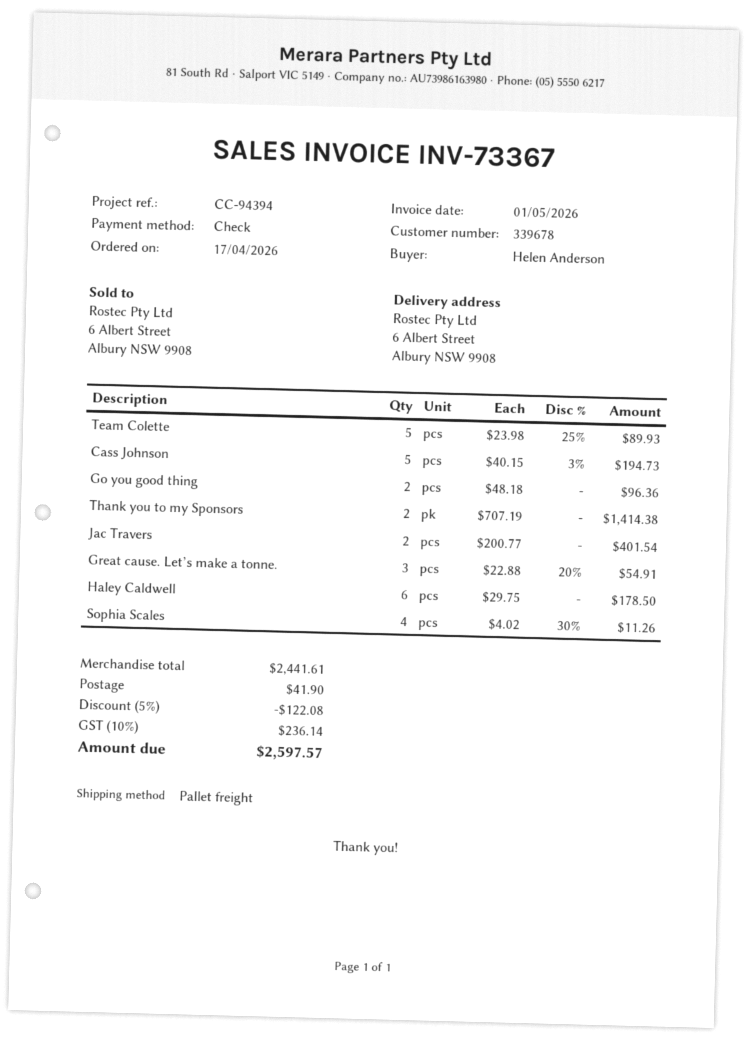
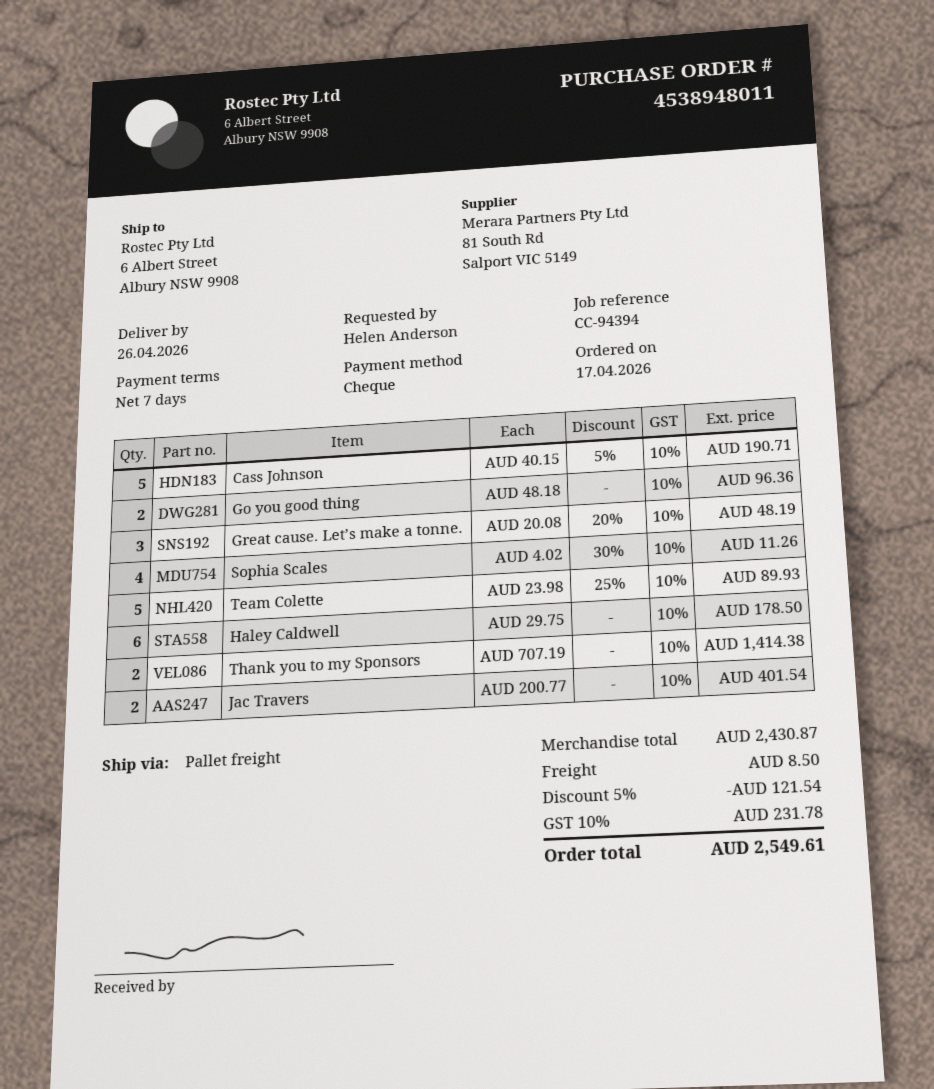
Cass Johnson: 5 x 40.15 - 3% = 194.73 -> 5 x 40.15 - 5% = 190.71
Great cause. Let’s make a tonne.: 3 x 22.88 - 20% = 54.91 -> 3 x 20.08 - 20% = 48.19
subtotal: 2441.61 -> 2430.87
discount: 5% = 122.08 -> 5% = 121.54
shipping: 41.90 -> 8.50
tax: 10% = 236.14 -> 10% = 231.78
total: 2597.57 -> 2549.61

